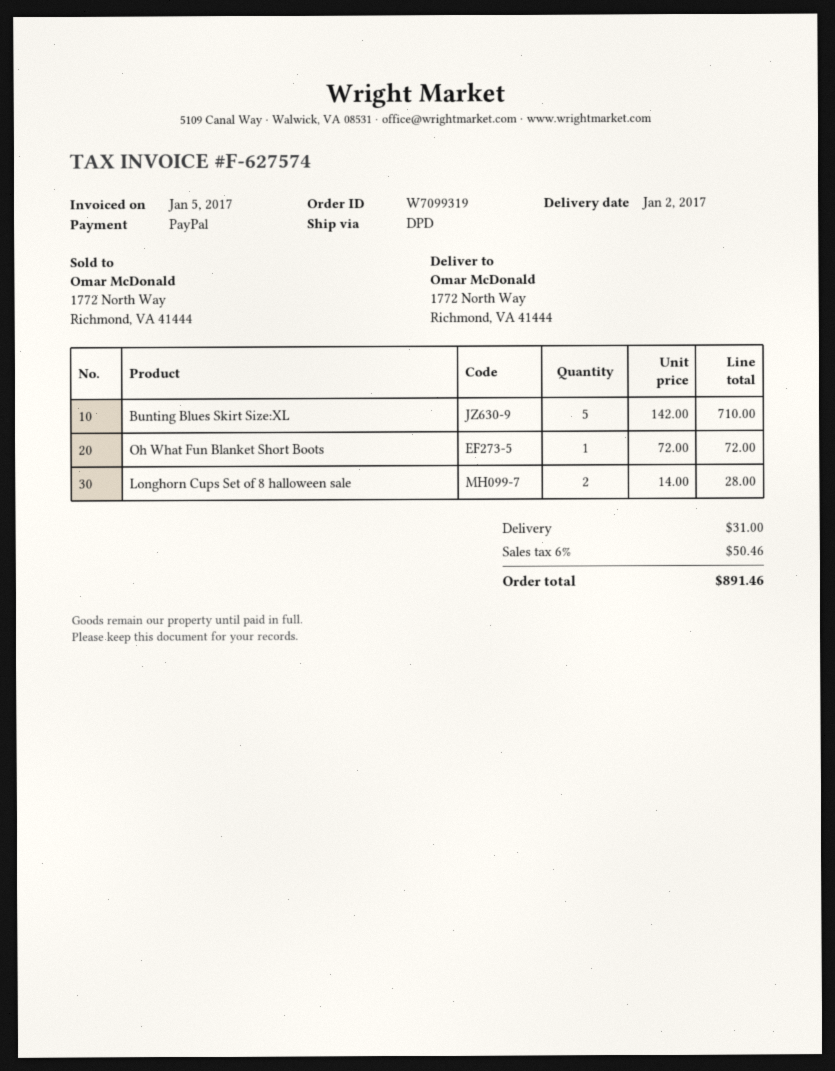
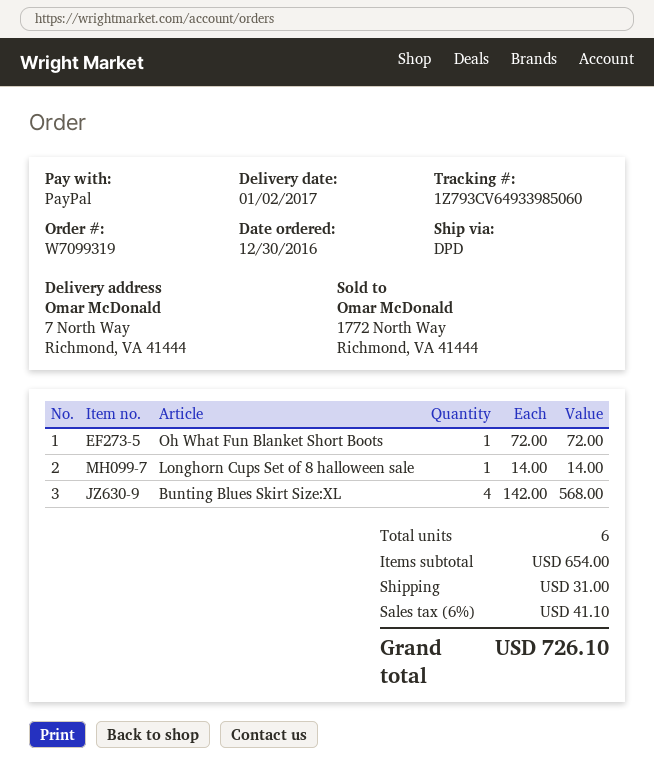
ship to: 1772 North Way, Richmond, VA 41444 -> 7 North Way, Richmond, VA 41444
Bunting Blues Skirt Size:XL: 5 x 142.00 = 710.00 -> 4 x 142.00 = 568.00
Longhorn Cups Set of 8 halloween sale: 2 x 14.00 = 28.00 -> 1 x 14.00 = 14.00
tax: 6% = 50.46 -> 6% = 41.10
total: 891.46 -> 726.10

